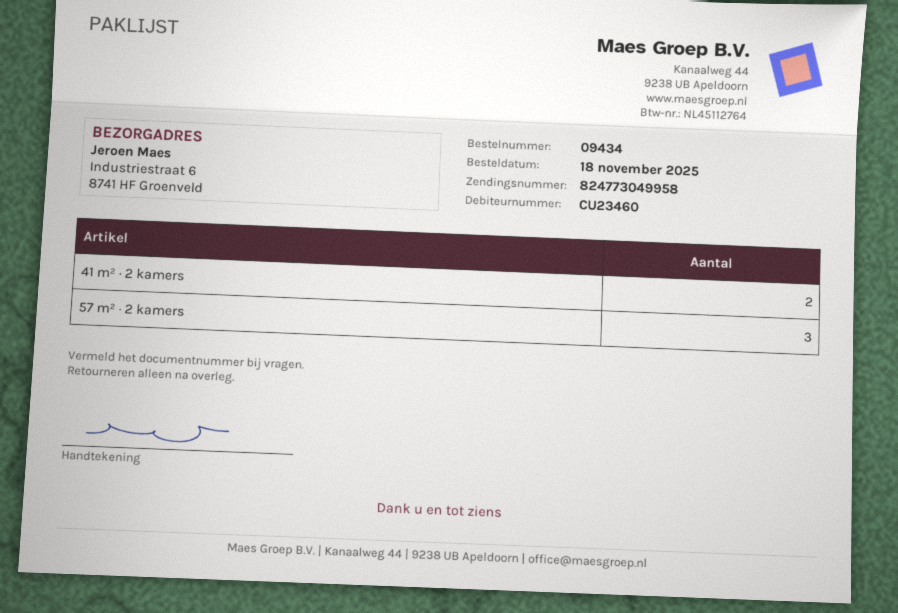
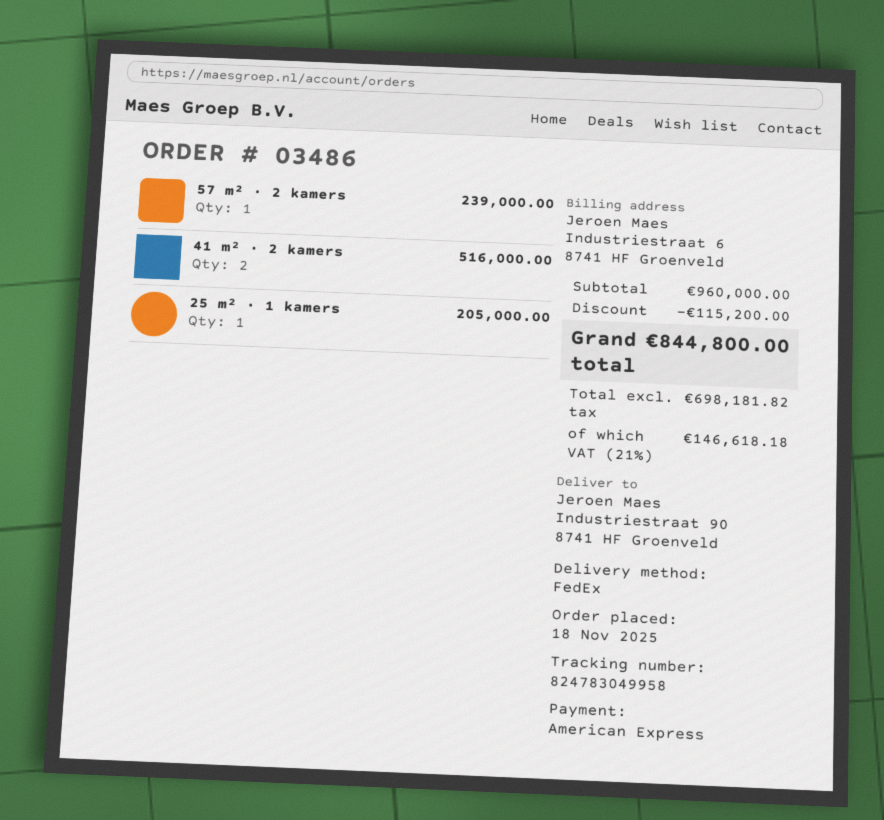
order number: 09434 -> 03486
tracking number: 824773049958 -> 824783049958
ship to: Industriestraat 6, 8741 HF Groenveld -> Industriestraat 90, 8741 HF Groenveld
57 m² · 2 kamers: 3 -> 1
25 m² · 1 kamers: none -> 1

